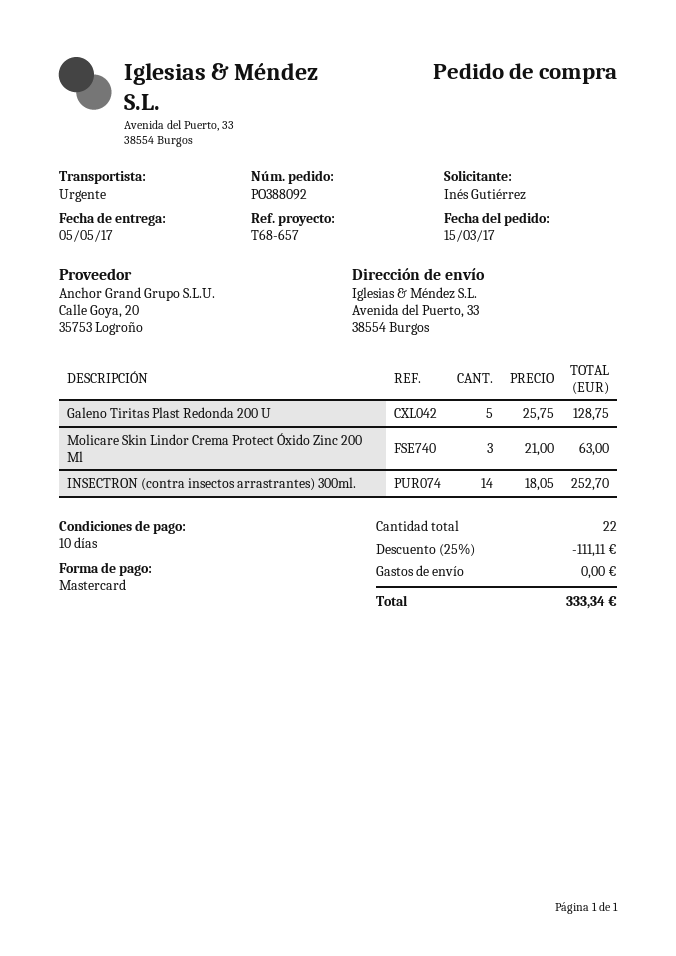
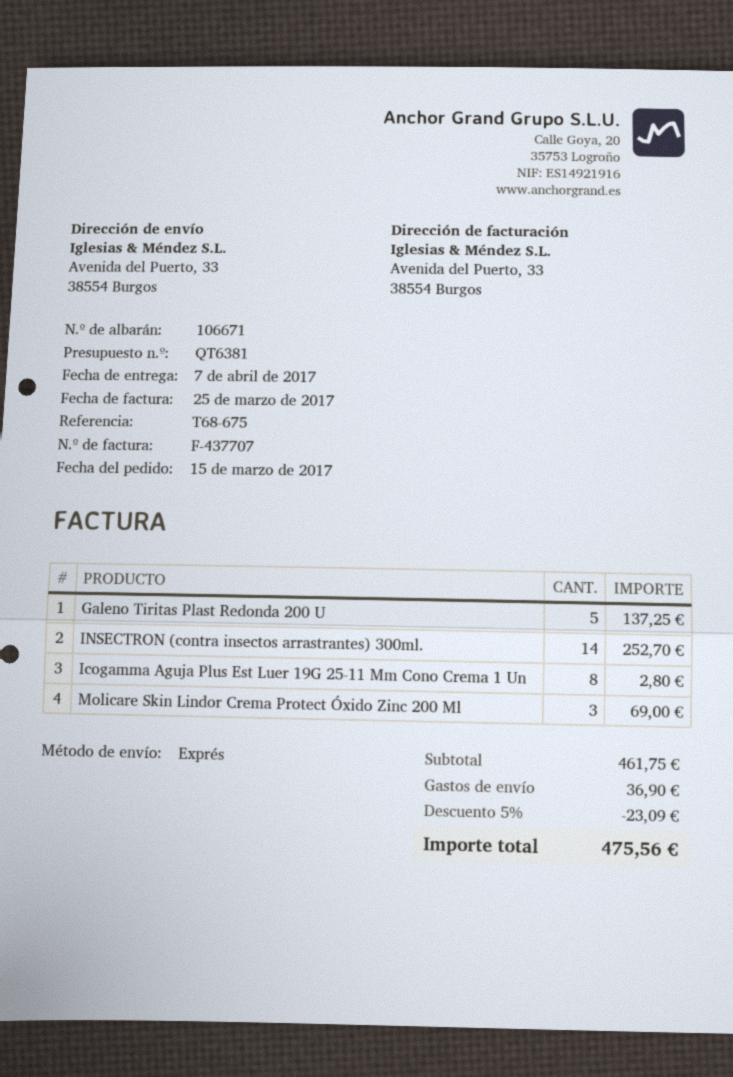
delivery date: 2017-05-05 -> 2017-04-07
reference: T68-657 -> T68-675
Galeno Tiritas Plast Redonda 200 U: 5 for 128.75 -> 5 for 137.25
Molicare Skin Lindor Crema Protect Óxido Zinc 200 Ml: 3 for 63.00 -> 3 for 69.00
Icogamma Aguja Plus Est Luer 19G 25-11 Mm Cono Crema 1 Un: none -> 8 for 2.80
discount: 25% = 111.11 -> 5% = 23.09
shipping: 0.00 -> 36.90
total: 333.34 -> 475.56

